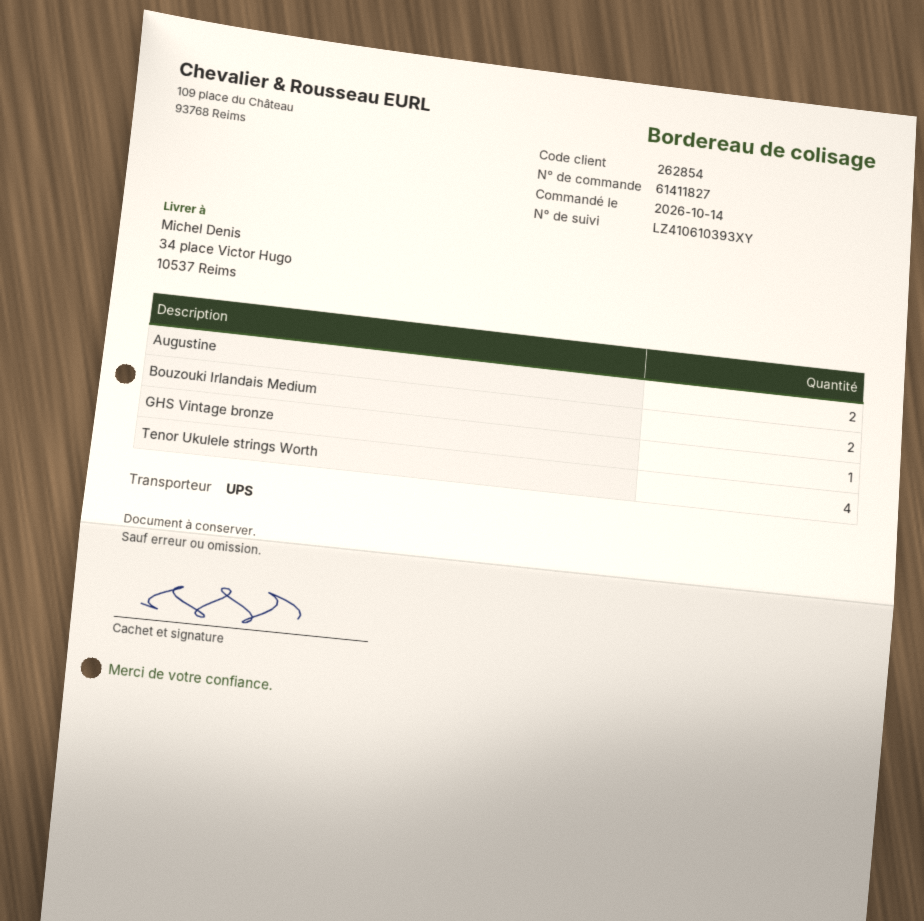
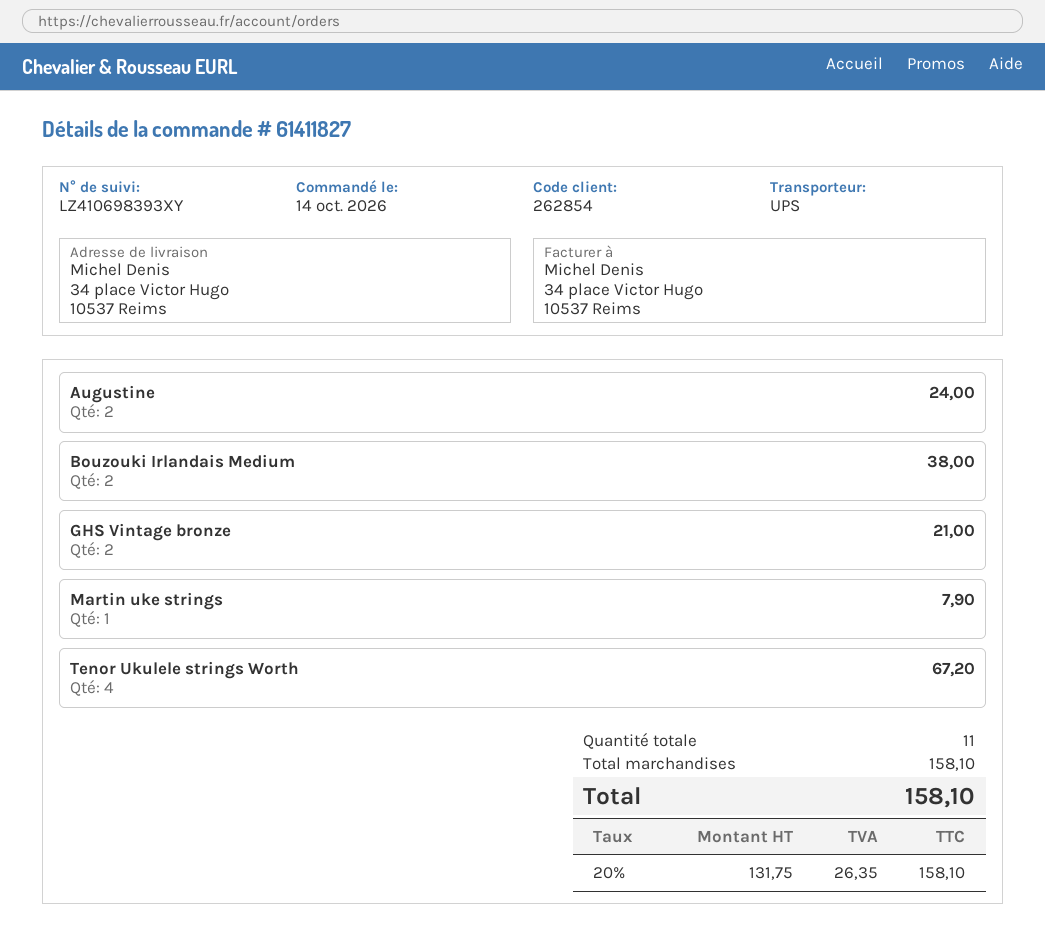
tracking number: LZ410610393XY -> LZ410698393XY
GHS Vintage bronze: 1 -> 2
Martin uke strings: none -> 1

